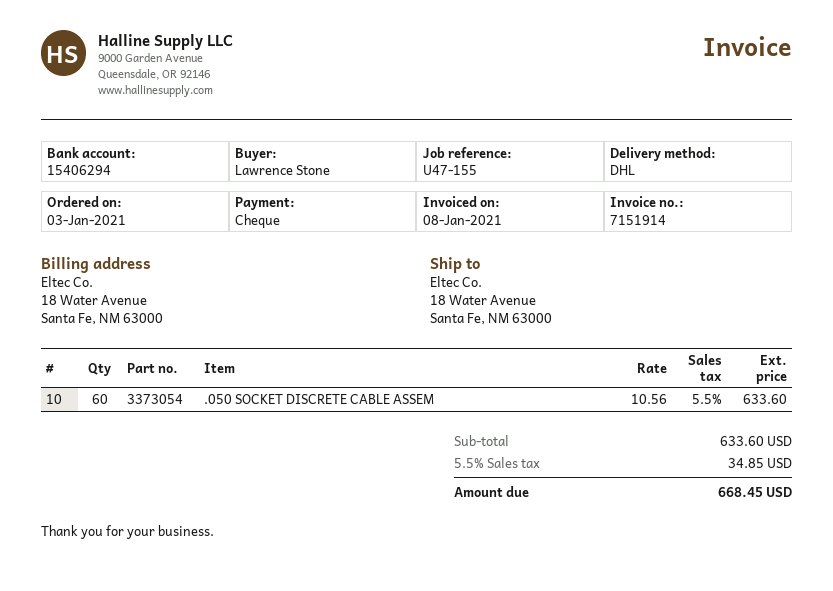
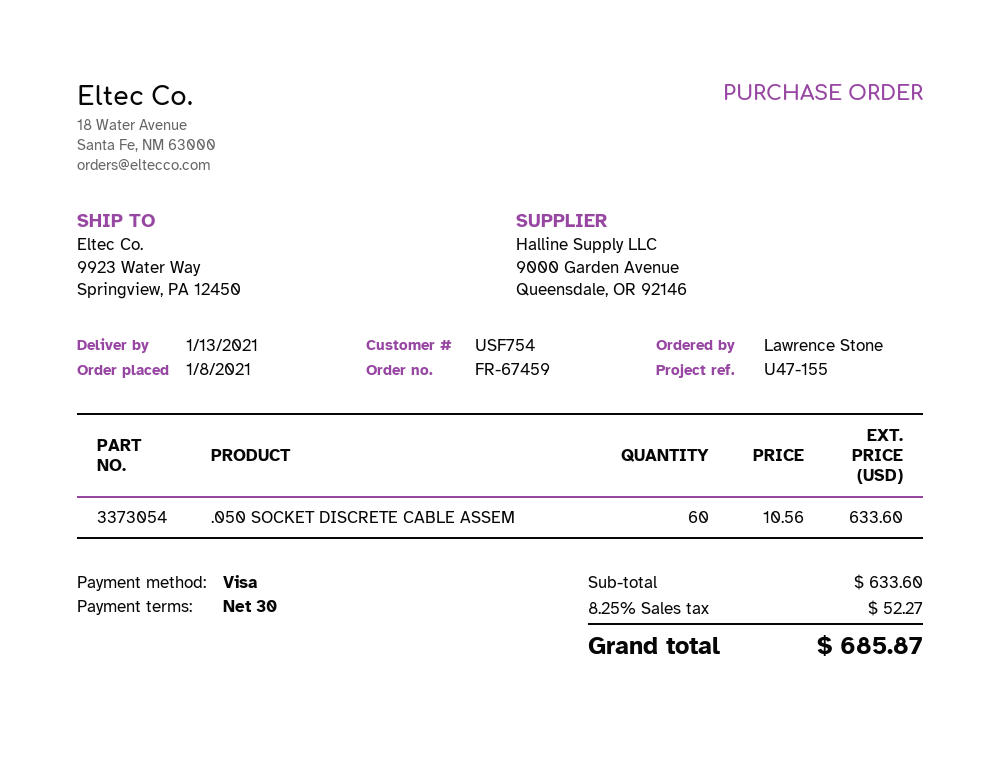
order date: 2021-01-03 -> 2021-01-08
payment method: cheque -> Visa
ship to: 18 Water Avenue, Santa Fe, NM 63000 -> 9923 Water Way, Springview, PA 12450
tax: 5.5% = 34.85 -> 8.25% = 52.27
total: 668.45 -> 685.87

